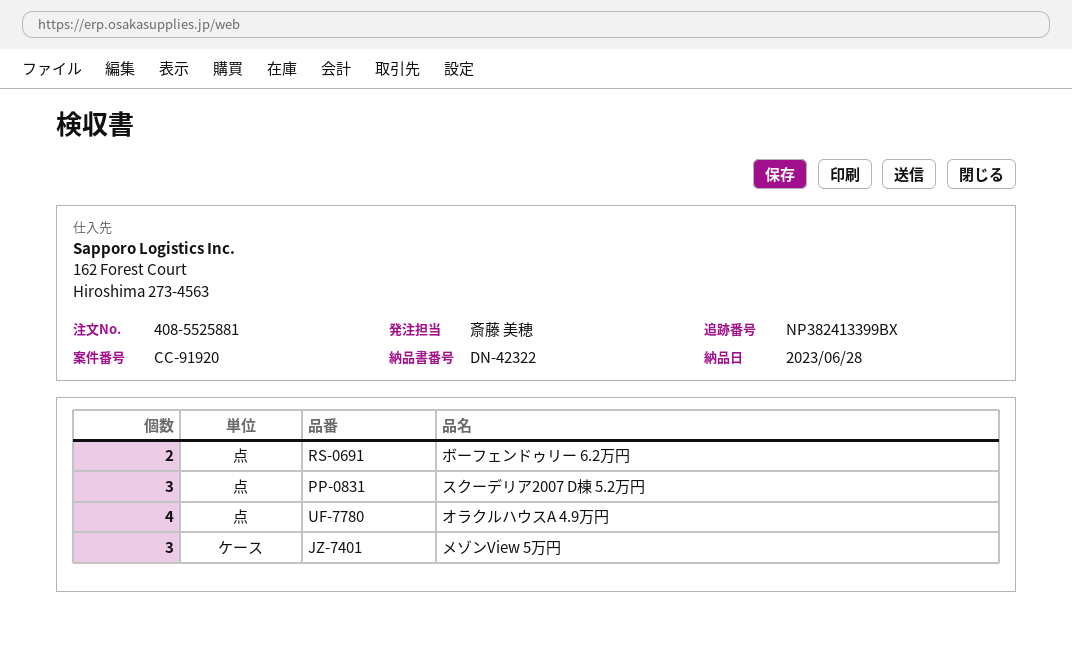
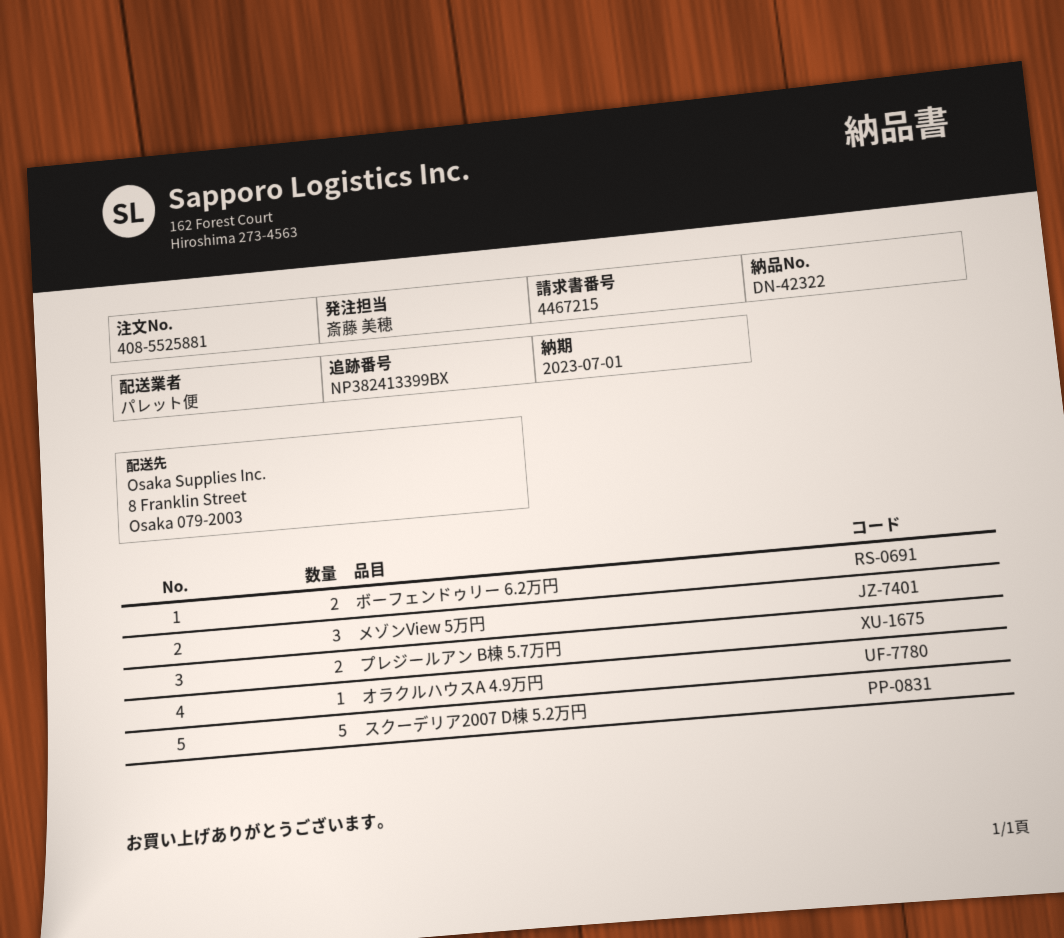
delivery date: 2023-06-28 -> 2023-07-01
スクーデリア2007 D棟 5.2万円: 3 -> 5
オラクルハウスA 4.9万円: 4 -> 1
プレジールアン B棟 5.7万円: none -> 2

